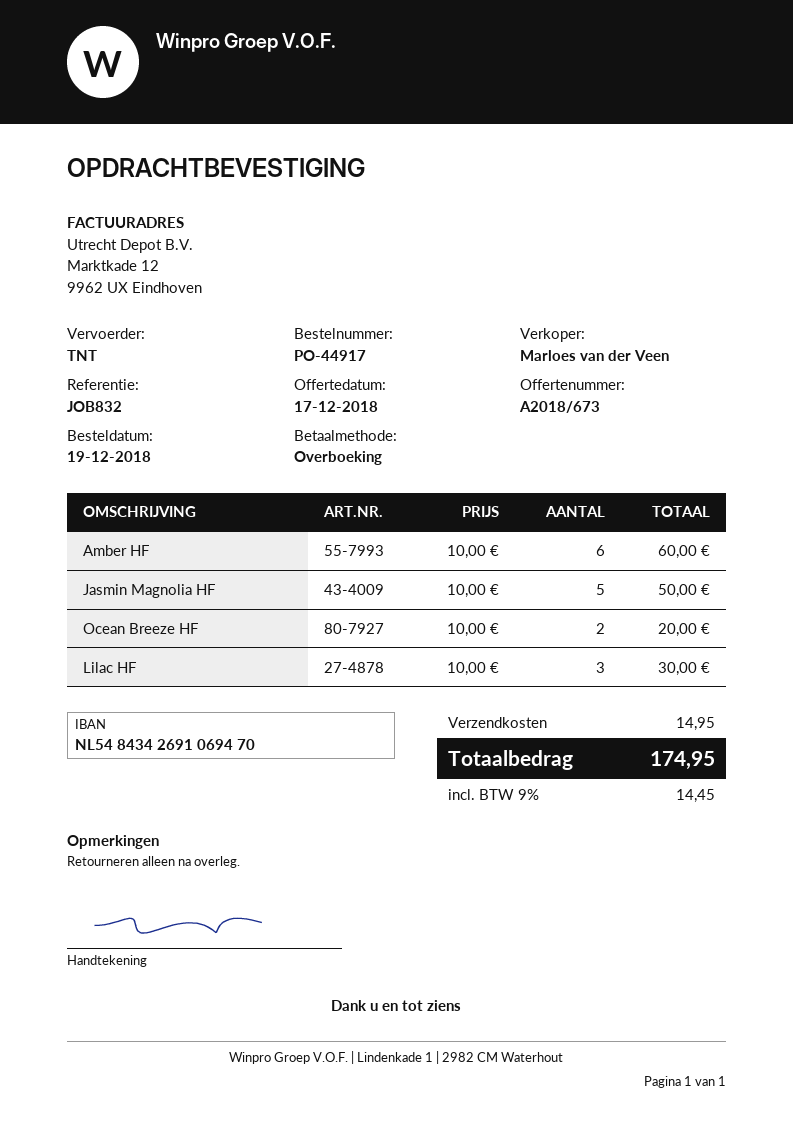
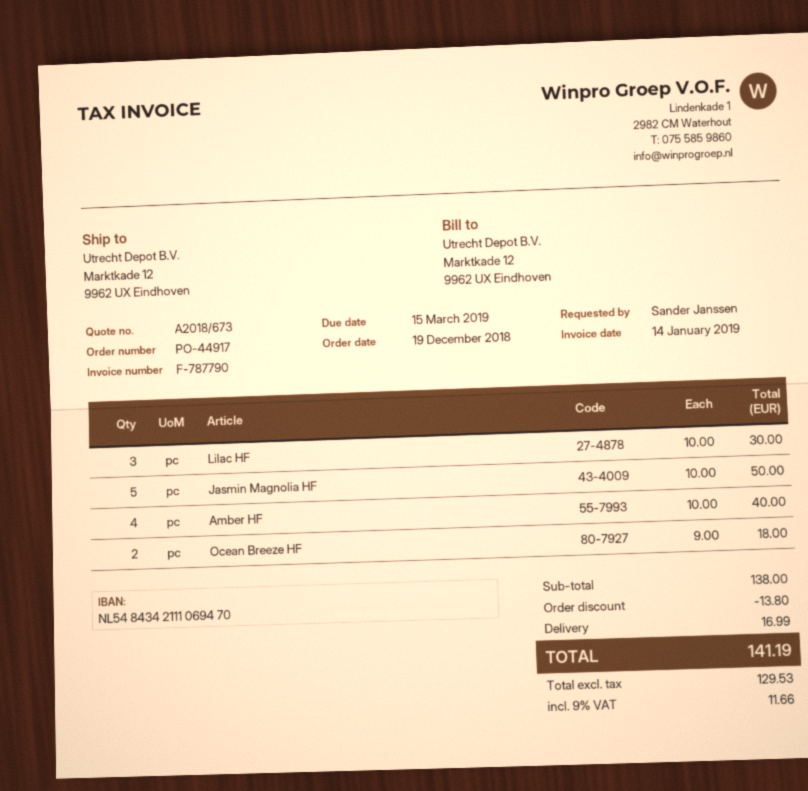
bank account: NL5484342691069470 -> NL5484342111069470
Amber HF: 6 x 10.00 = 60.00 -> 4 x 10.00 = 40.00
Ocean Breeze HF: 2 x 10.00 = 20.00 -> 2 x 9.00 = 18.00
discount: none -> 13.80
shipping: 14.95 -> 16.99
tax: 9% = 14.45 -> 9% = 11.66
total: 174.95 -> 141.19

